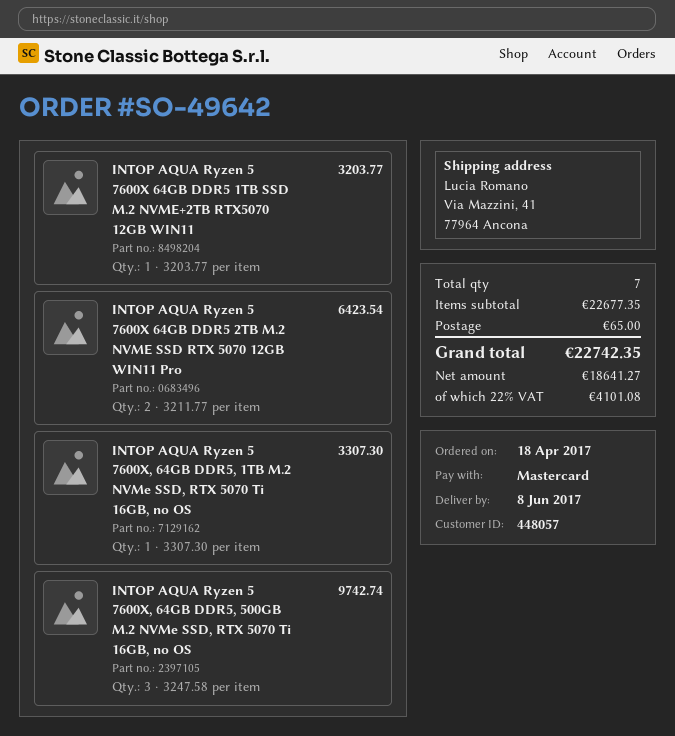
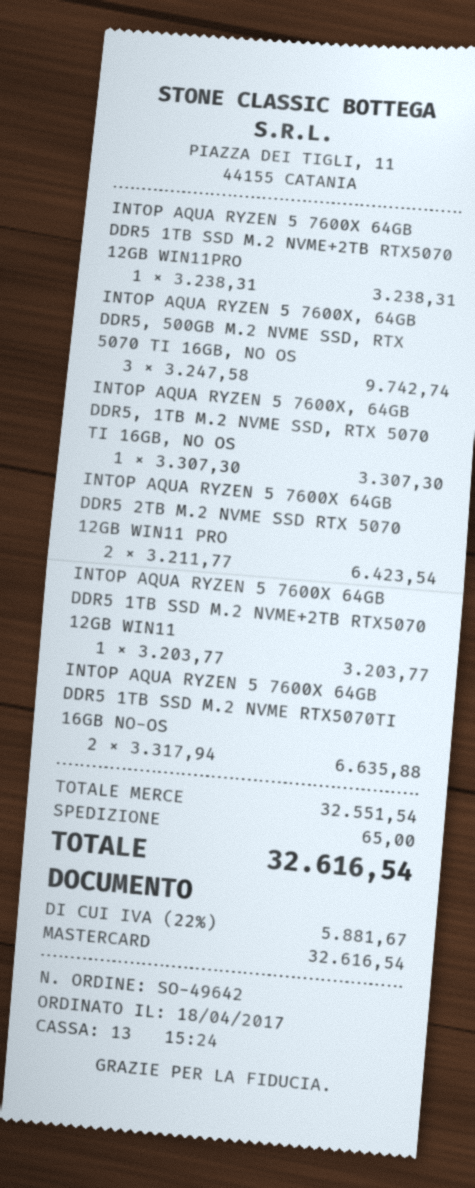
INTOP AQUA RYZEN 5 7600X 64GB DDR5 1TB SSD M.2 NVME+2TB RTX5070 12GB WIN11PRO: none -> 1 x 3238.31 = 3238.31
INTOP AQUA RYZEN 5 7600X 64GB DDR5 1TB SSD M.2 NVME RTX5070TI 16GB NO-OS: none -> 2 x 3317.94 = 6635.88
subtotal: 22677.35 -> 32551.54
tax: 22% = 4101.08 -> 22% = 5881.67
total: 22742.35 -> 32616.54

